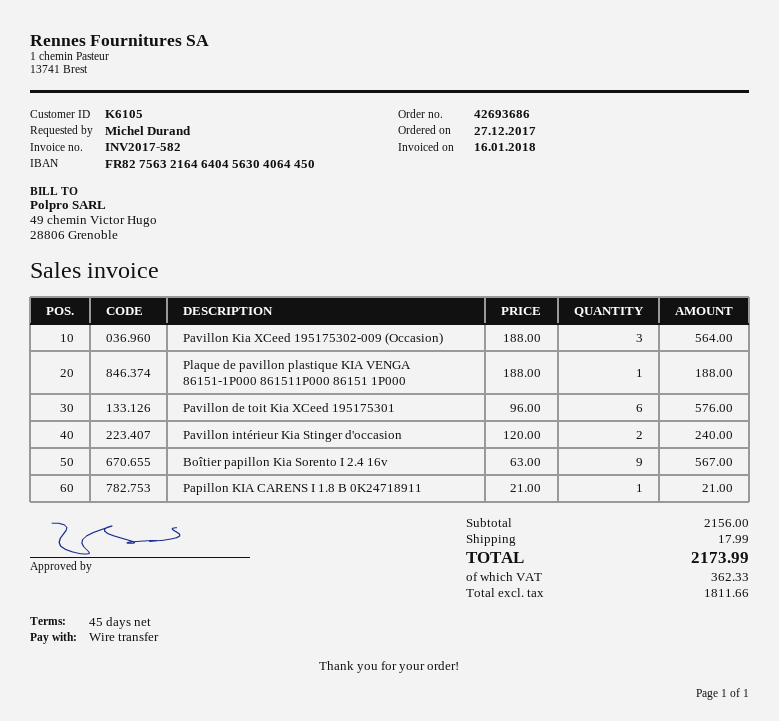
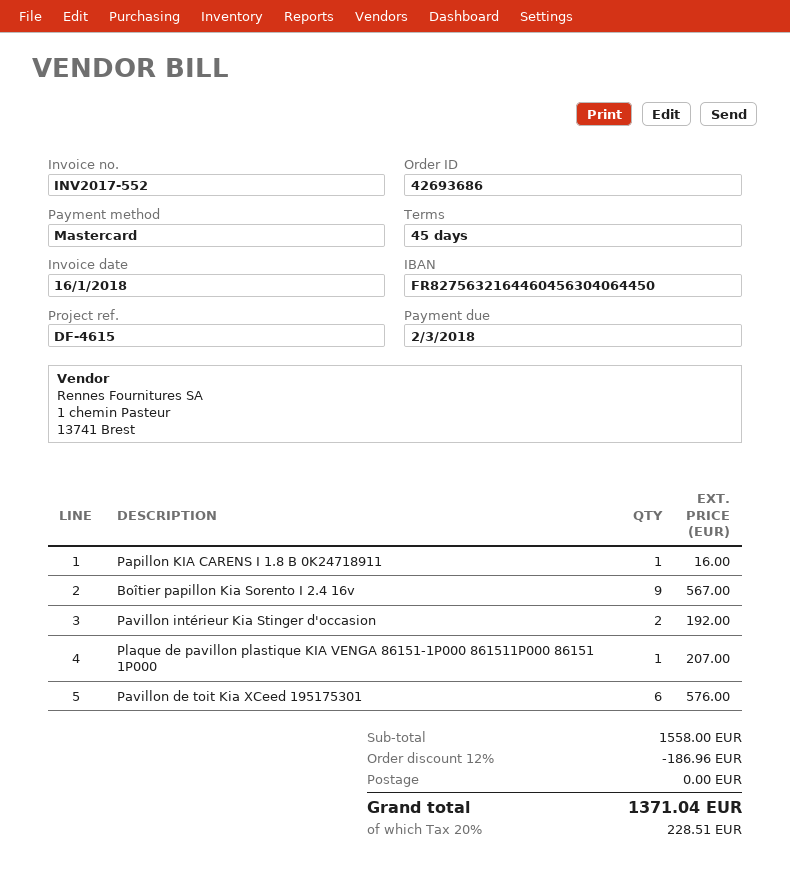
invoice number: INV2017-582 -> INV2017-552
payment method: bank transfer -> Mastercard
bank account: FR8275632164640456304064450 -> FR8275632164460456304064450
Pavillon Kia XCeed 195175302-009 (Occasion): 3 for 564.00 -> none
Plaque de pavillon plastique KIA VENGA 86151-1P000 861511P000 86151 1P000: 1 for 188.00 -> 1 for 207.00
Pavillon intérieur Kia Stinger d'occasion: 2 for 240.00 -> 2 for 192.00
Papillon KIA CARENS I 1.8 B 0K24718911: 1 for 21.00 -> 1 for 16.00
subtotal: 2156.00 -> 1558.00
discount: none -> 12% = 186.96
shipping: 17.99 -> 0.00
tax: 362.33 -> 228.51
total: 2173.99 -> 1371.04

